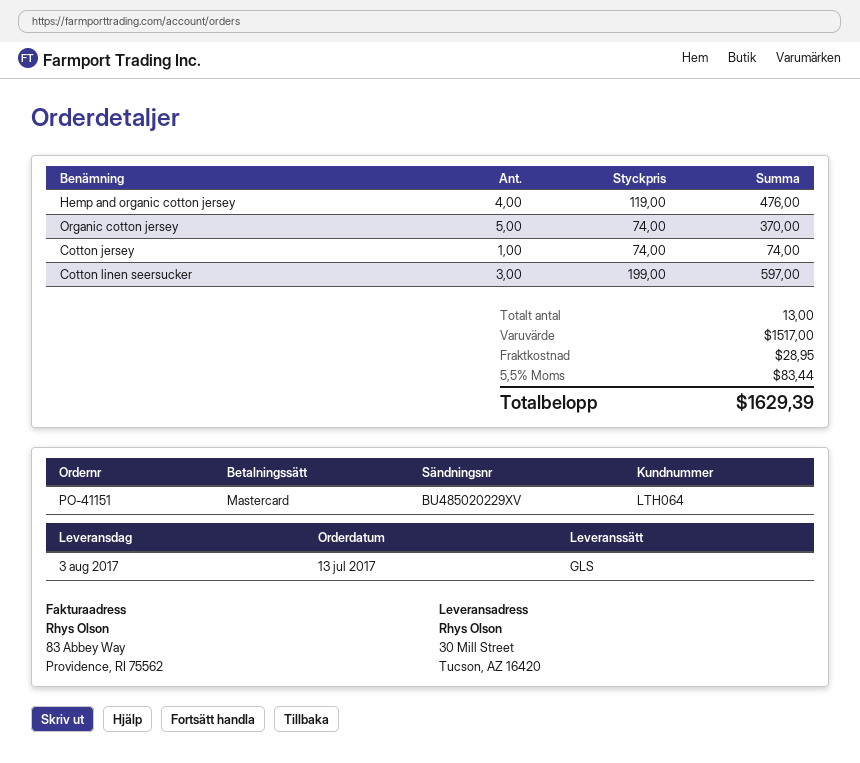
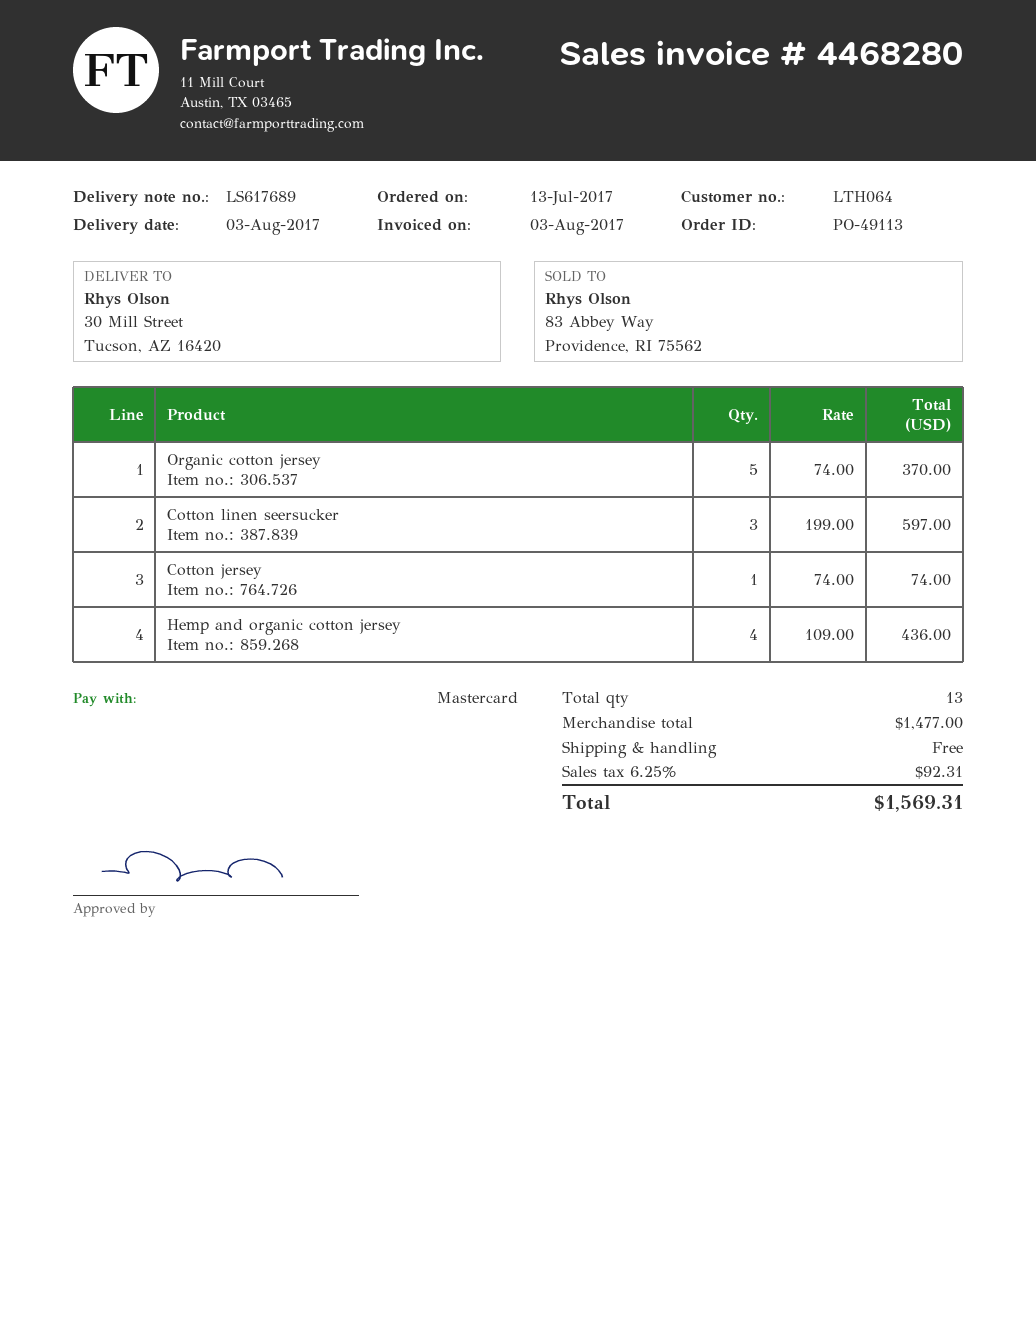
order number: PO-41151 -> PO-49113
Hemp and organic cotton jersey: 4 x 119.00 = 476.00 -> 4 x 109.00 = 436.00
subtotal: 1517.00 -> 1477.00
shipping: 28.95 -> 0.00
tax: 5.5% = 83.44 -> 6.25% = 92.31
total: 1629.39 -> 1569.31

